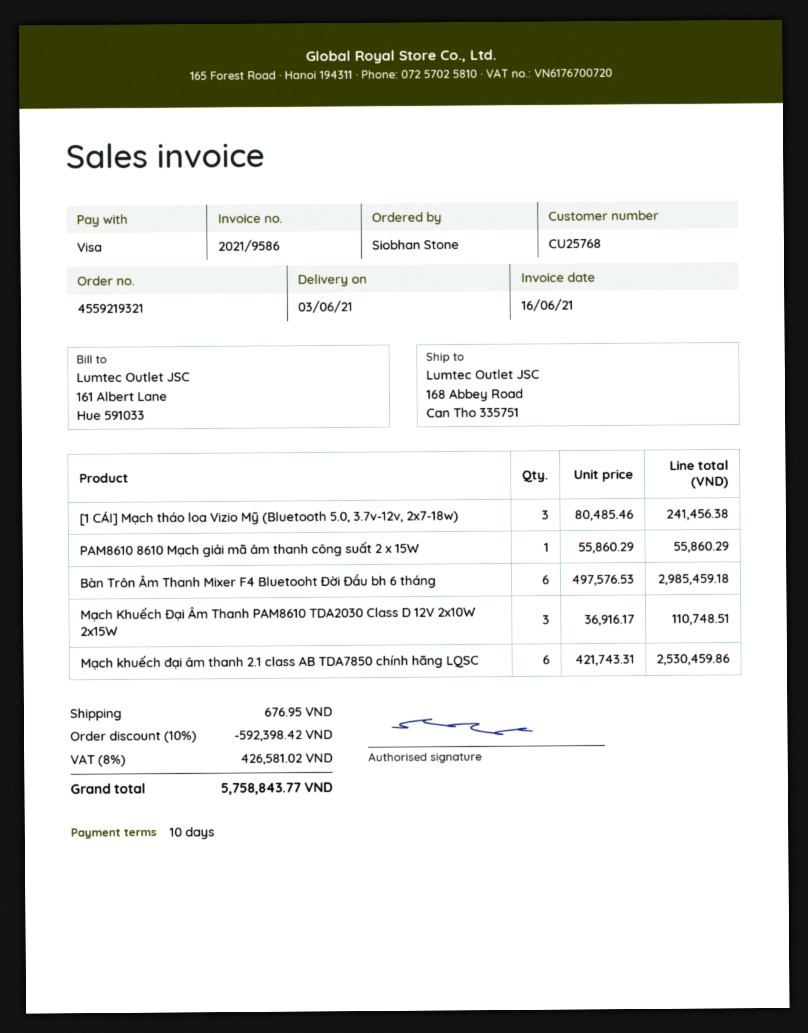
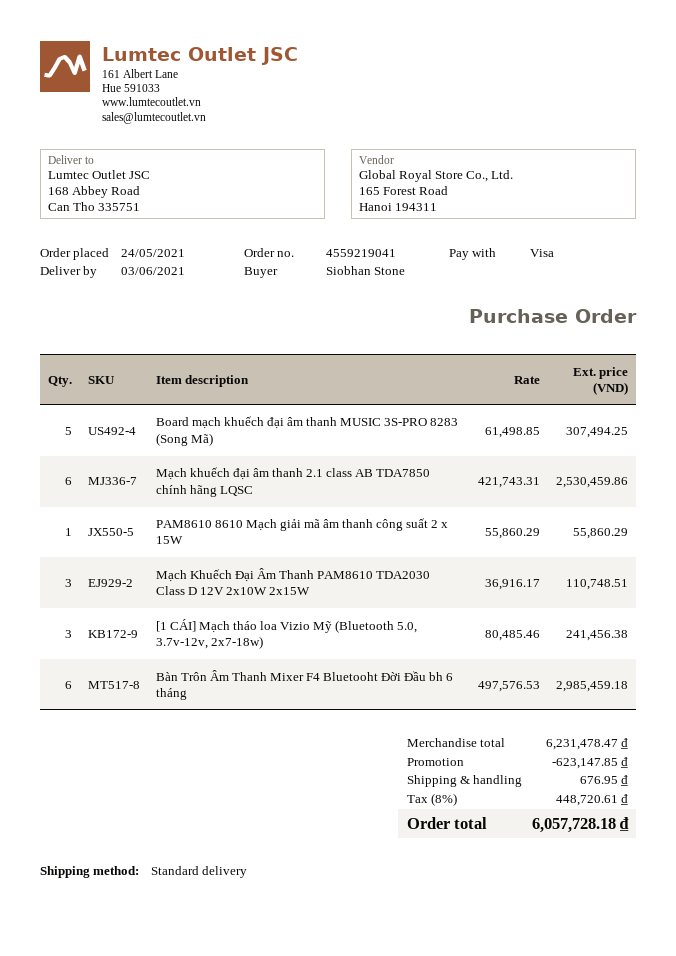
order number: 4559219321 -> 4559219041
Board mạch khuếch đại âm thanh MUSIC 3S-PRO 8283 (Song Mã): none -> 5 x 61498.85 = 307494.25
discount: 592398.42 -> 623147.85
tax: 8% = 426581.02 -> 8% = 448720.61
total: 5758843.77 -> 6057728.18

